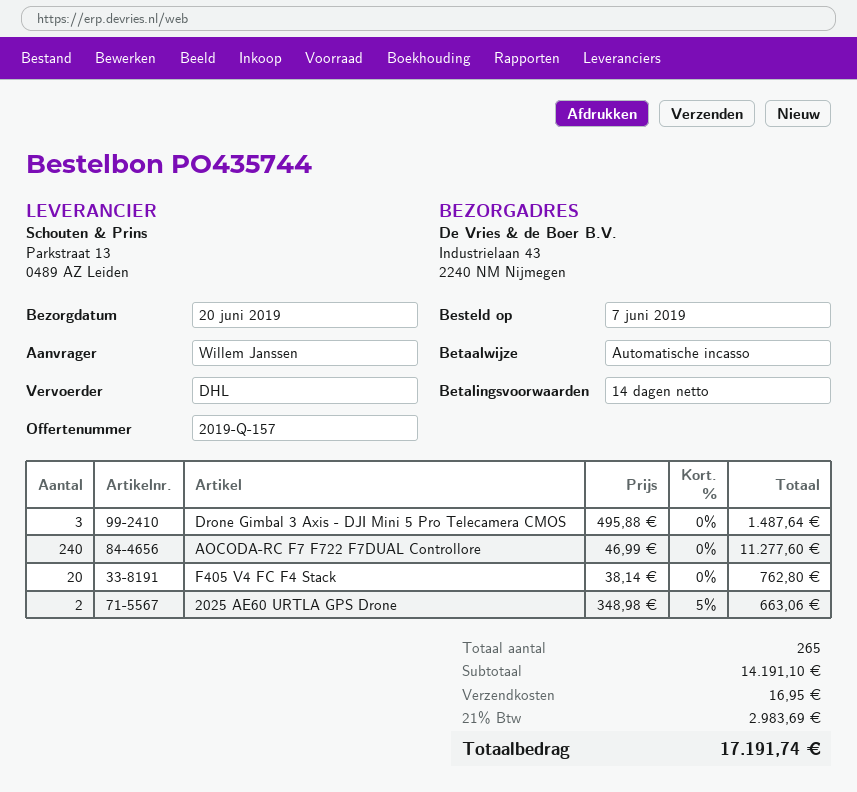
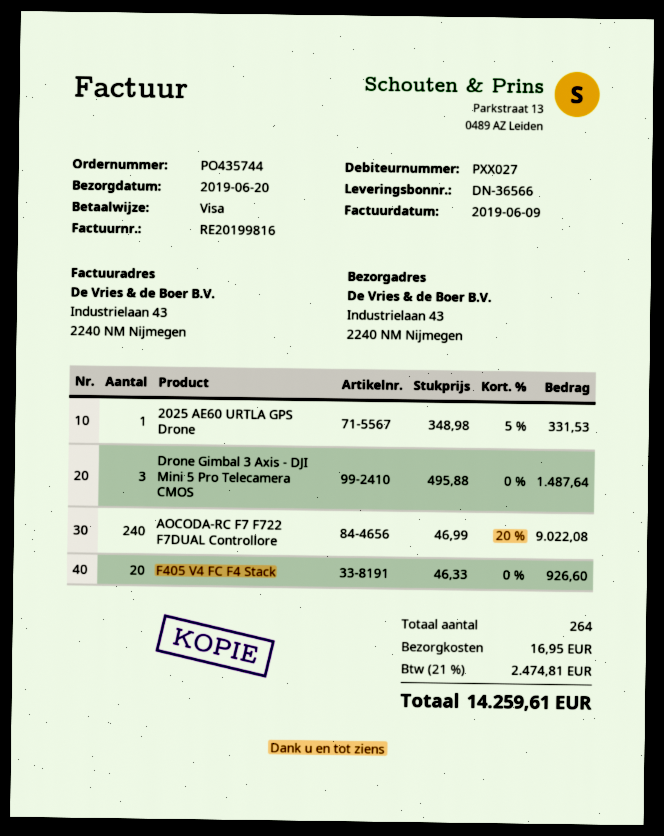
payment method: direct debit -> Visa
AOCODA-RC F7 F722 F7DUAL Controllore: 240 x 46.99 = 11277.60 -> 240 x 46.99 - 20% = 9022.08
F405 V4 FC F4 Stack: 20 x 38.14 = 762.80 -> 20 x 46.33 = 926.60
2025 AE60 URTLA GPS Drone: 2 x 348.98 - 5% = 663.06 -> 1 x 348.98 - 5% = 331.53
total quantity: 265 -> 264
tax: 21% = 2983.69 -> 21% = 2474.81
total: 17191.74 -> 14259.61

